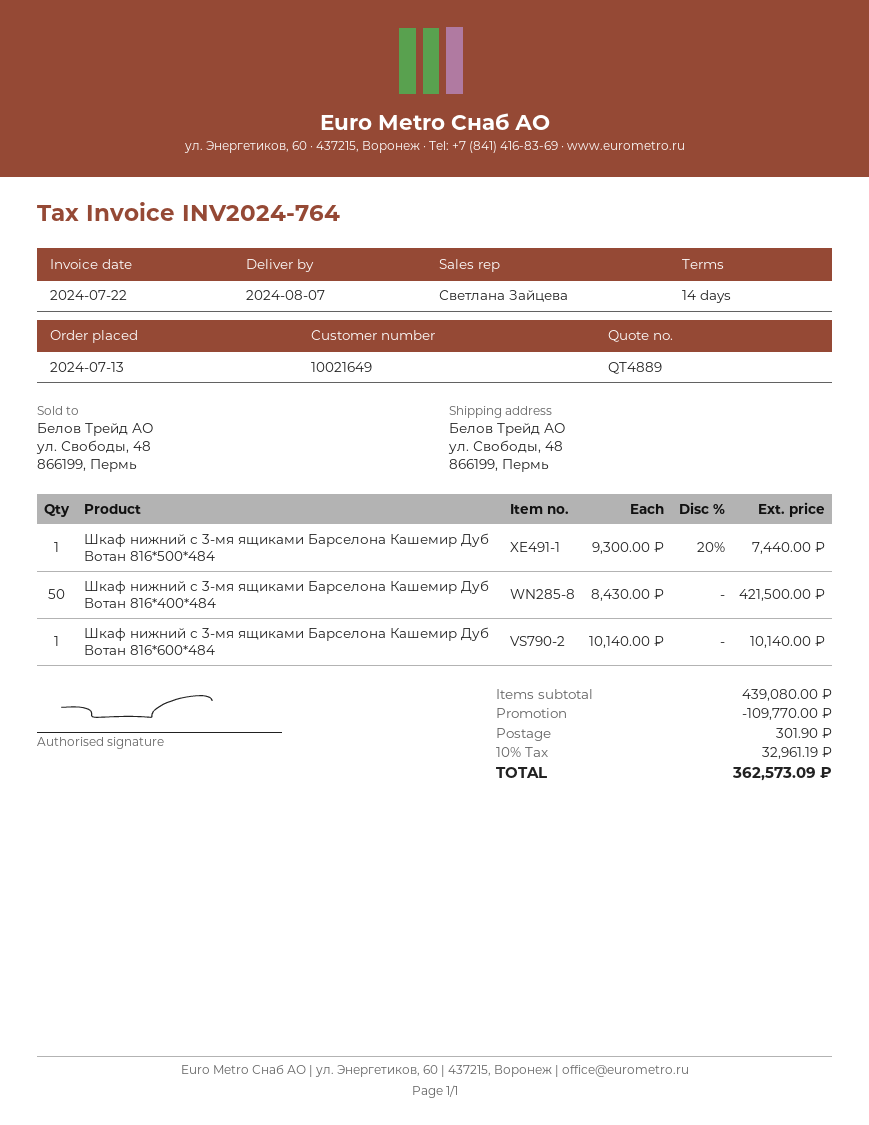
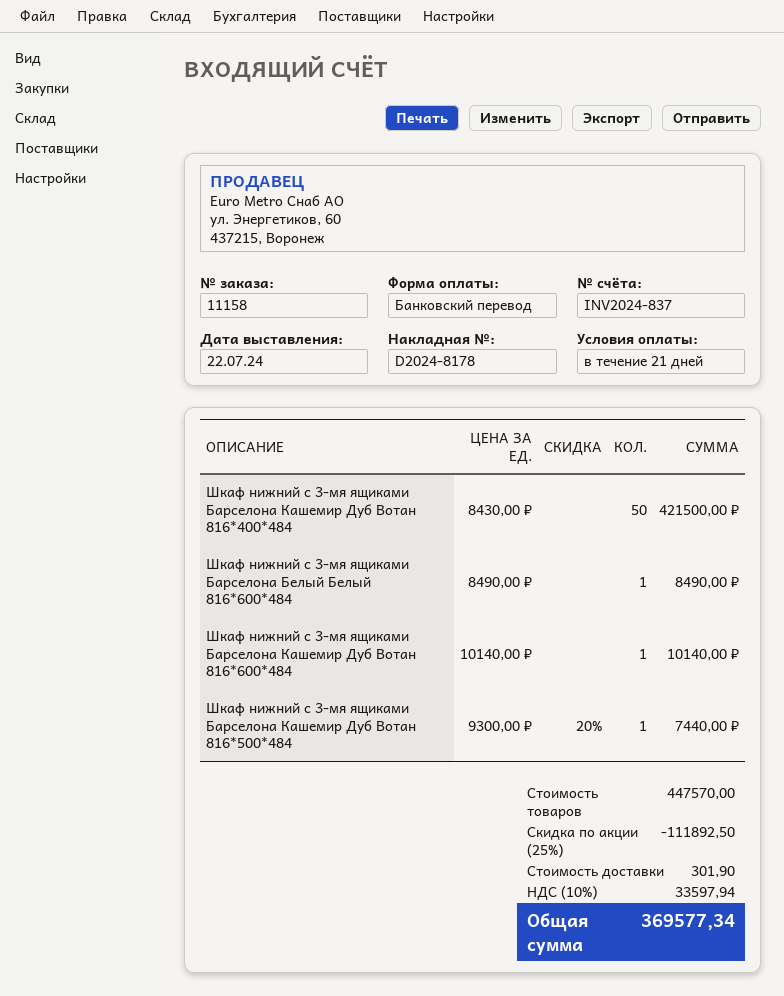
invoice number: INV2024-764 -> INV2024-837
payment terms: 14 days -> 21 days
Шкаф нижний с 3-мя ящиками Барселона Белый Белый 816*600*484: none -> 1 x 8490.00 = 8490.00
subtotal: 439080.00 -> 447570.00
discount: 109770.00 -> 111892.50
tax: 10% = 32961.19 -> 10% = 33597.94
total: 362573.09 -> 369577.34

